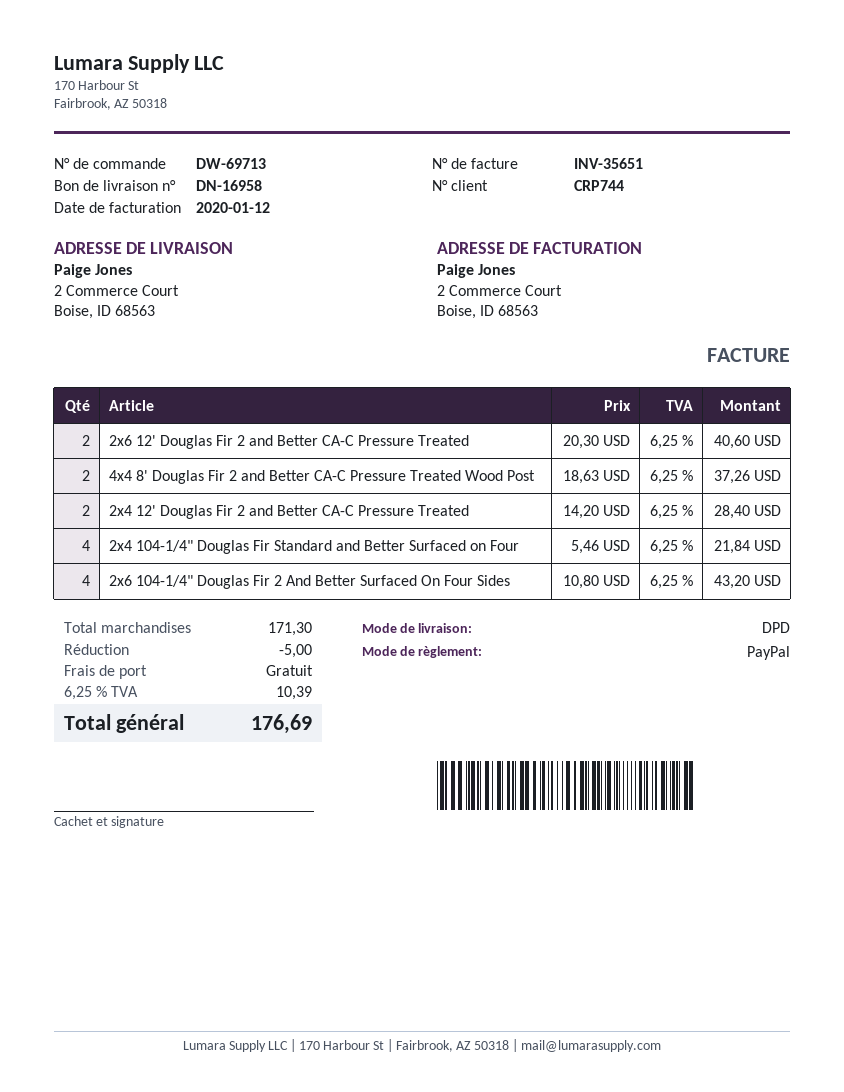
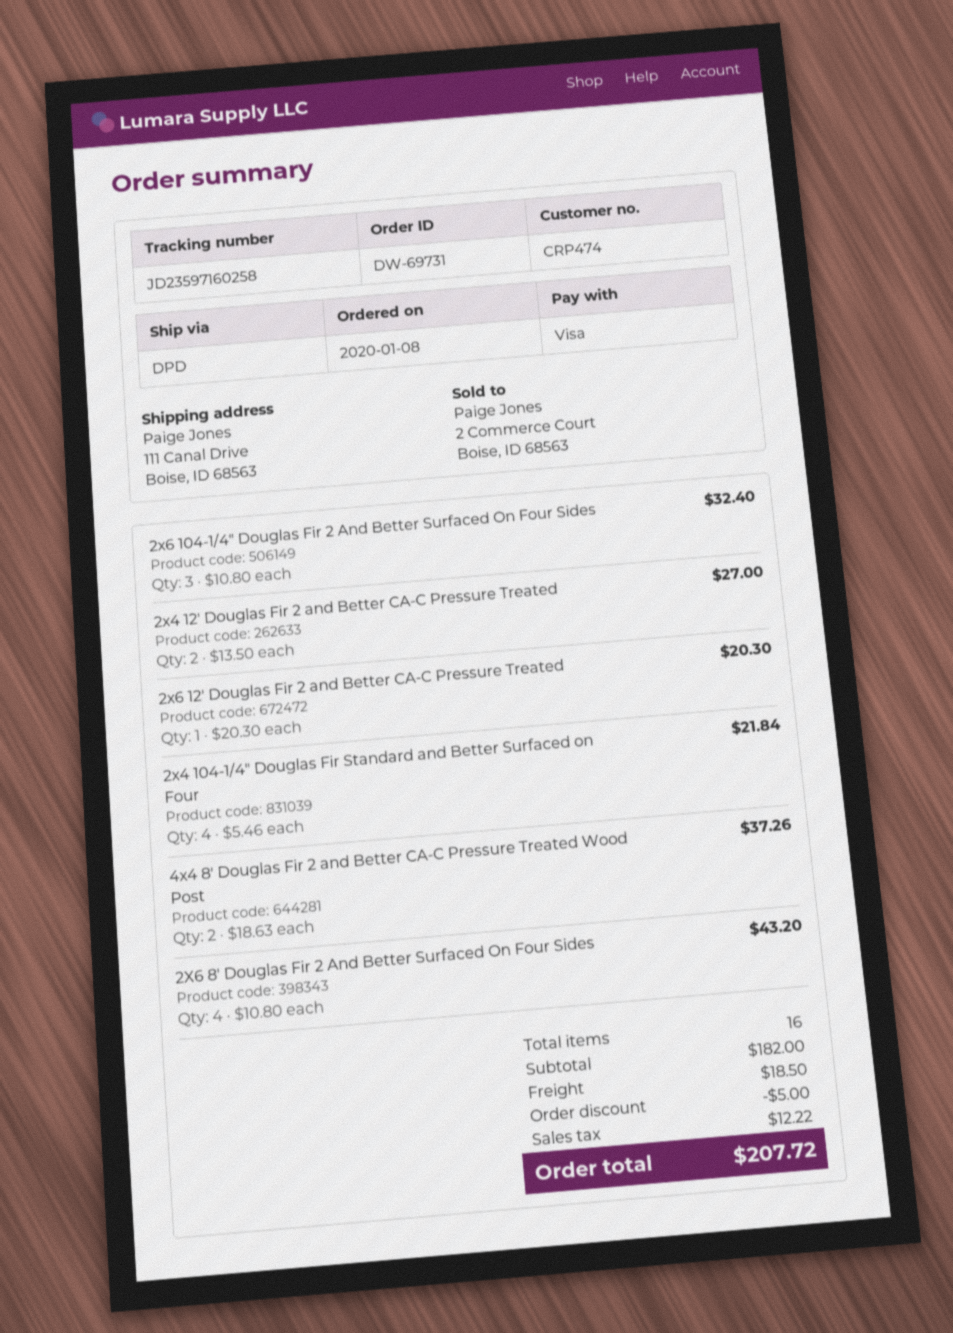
order number: DW-69713 -> DW-69731
customer number: CRP744 -> CRP474
payment method: PayPal -> Visa
ship to: 2 Commerce Court, Boise, ID 68563 -> 111 Canal Drive, Boise, ID 68563
2x6 12' Douglas Fir 2 and Better CA-C Pressure Treated: 2 x 20.30 = 40.60 -> 1 x 20.30 = 20.30
2x4 12' Douglas Fir 2 and Better CA-C Pressure Treated: 2 x 14.20 = 28.40 -> 2 x 13.50 = 27.00
2x6 104-1/4" Douglas Fir 2 And Better Surfaced On Four Sides: 4 x 10.80 = 43.20 -> 3 x 10.80 = 32.40
2X6 8' Douglas Fir 2 And Better Surfaced On Four Sides: none -> 4 x 10.80 = 43.20
subtotal: 171.30 -> 182.00
shipping: 0.00 -> 18.50
tax: 10.39 -> 12.22
total: 176.69 -> 207.72

